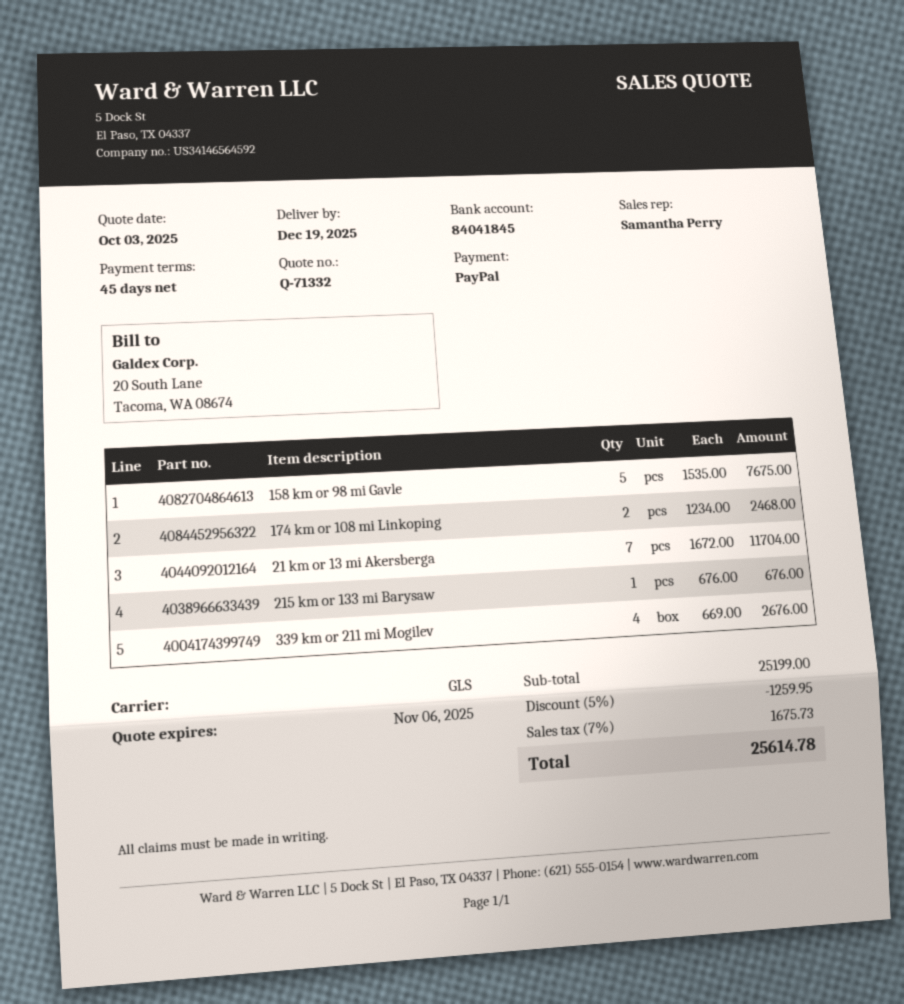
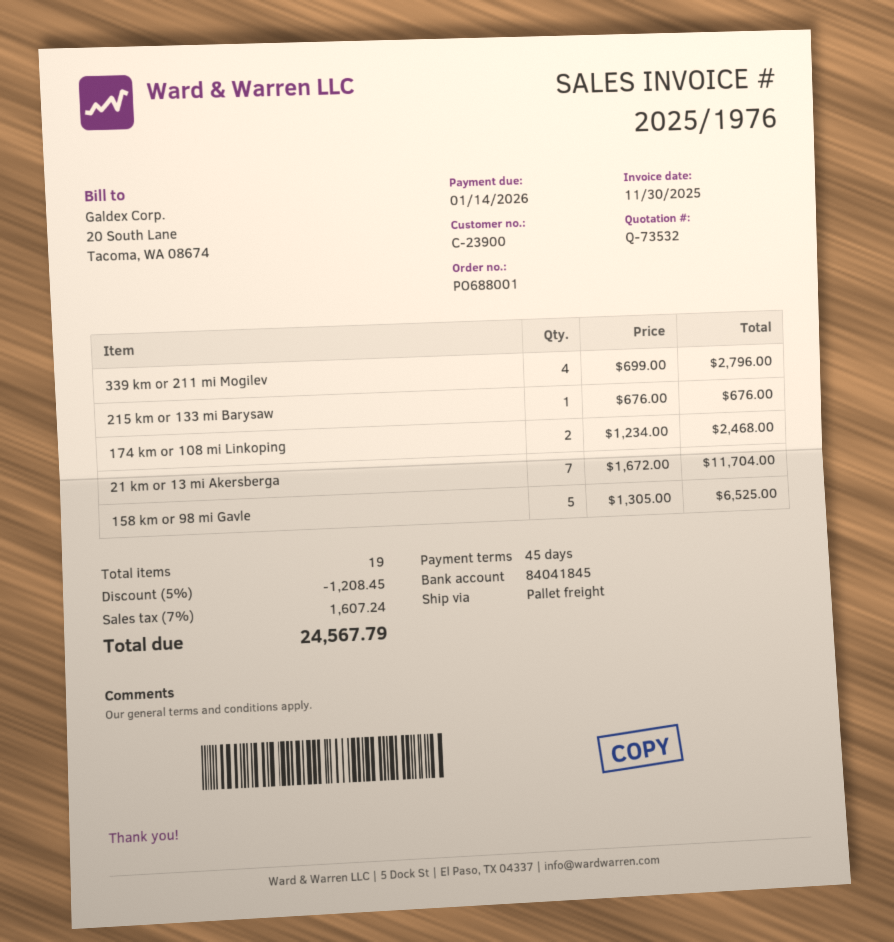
quote number: Q-71332 -> Q-73532
shipping method: GLS -> pallet freight
158 km or 98 mi Gavle: 5 x 1535.00 = 7675.00 -> 5 x 1305.00 = 6525.00
339 km or 211 mi Mogilev: 4 x 669.00 = 2676.00 -> 4 x 699.00 = 2796.00
discount: 5% = 1259.95 -> 5% = 1208.45
tax: 7% = 1675.73 -> 7% = 1607.24
total: 25614.78 -> 24567.79

